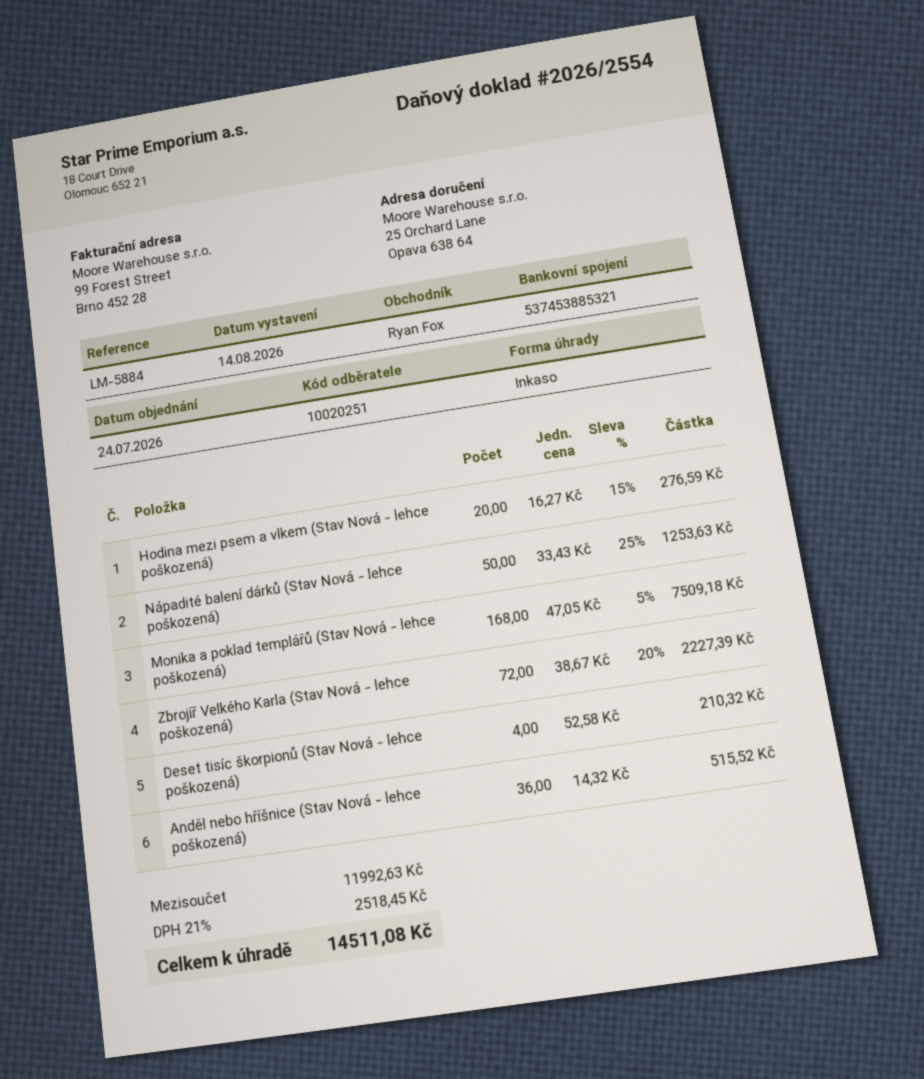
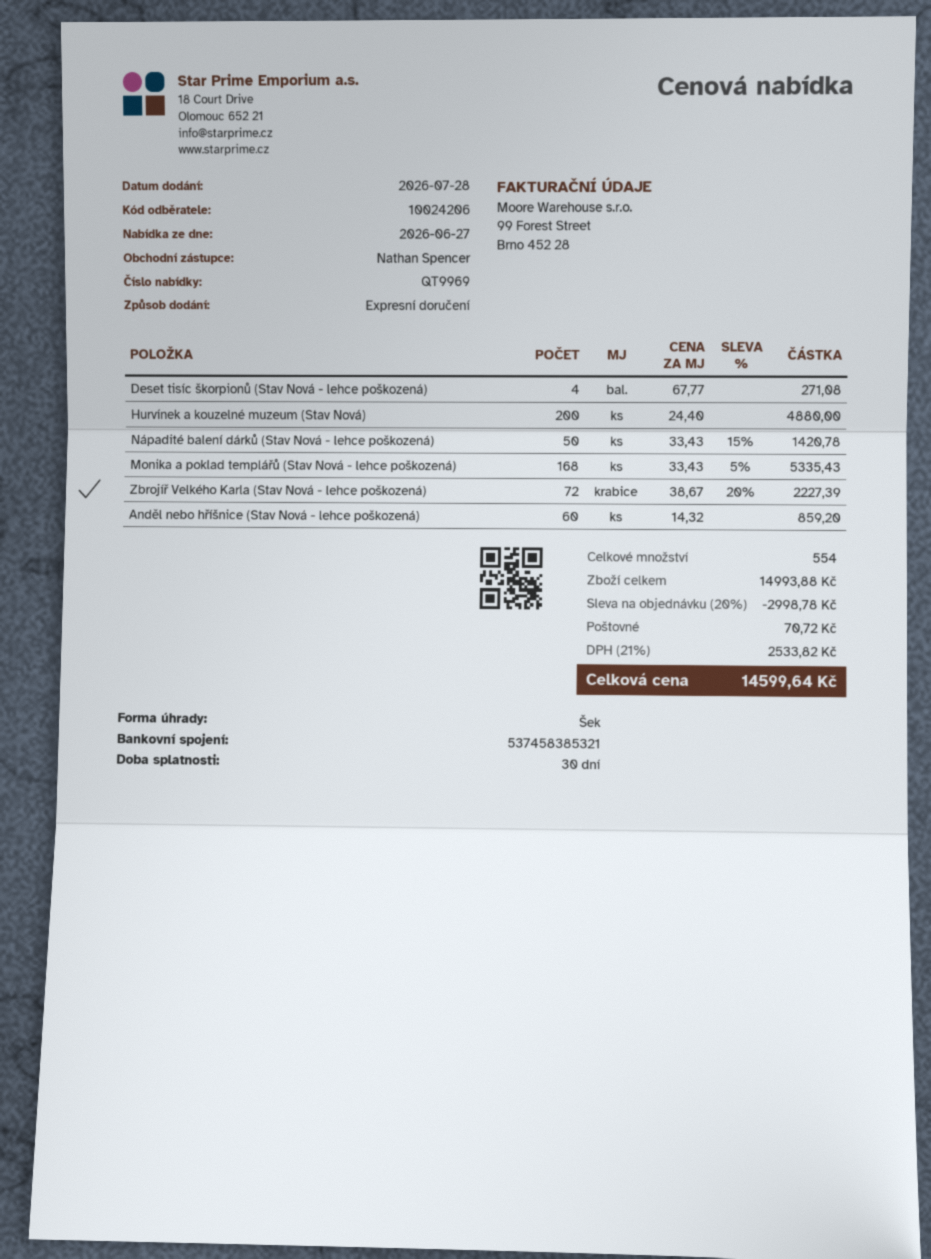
customer number: 10020251 -> 10024206
sales rep: Ryan Fox -> Nathan Spencer
payment method: direct debit -> cheque
bank account: 537453885321 -> 537458385321
Hodina mezi psem a vlkem (Stav Nová - lehce poškozená): 20 x 16.27 - 15% = 276.59 -> none
Nápadité balení dárků (Stav Nová - lehce poškozená): 50 x 33.43 - 25% = 1253.63 -> 50 x 33.43 - 15% = 1420.78
Monika a poklad templářů (Stav Nová - lehce poškozená): 168 x 47.05 - 5% = 7509.18 -> 168 x 33.43 - 5% = 5335.43
Deset tisíc škorpionů (Stav Nová - lehce poškozená): 4 x 52.58 = 210.32 -> 4 x 67.77 = 271.08
Anděl nebo hříšnice (Stav Nová - lehce poškozená): 36 x 14.32 = 515.52 -> 60 x 14.32 = 859.20
Hurvínek a kouzelné muzeum (Stav Nová): none -> 200 x 24.40 = 4880.00
subtotal: 11992.63 -> 14993.88
discount: none -> 20% = 2998.78
shipping: none -> 70.72
tax: 21% = 2518.45 -> 21% = 2533.82
total: 14511.08 -> 14599.64

